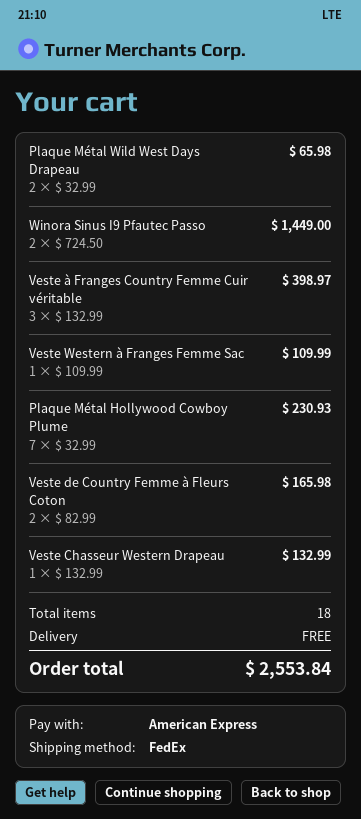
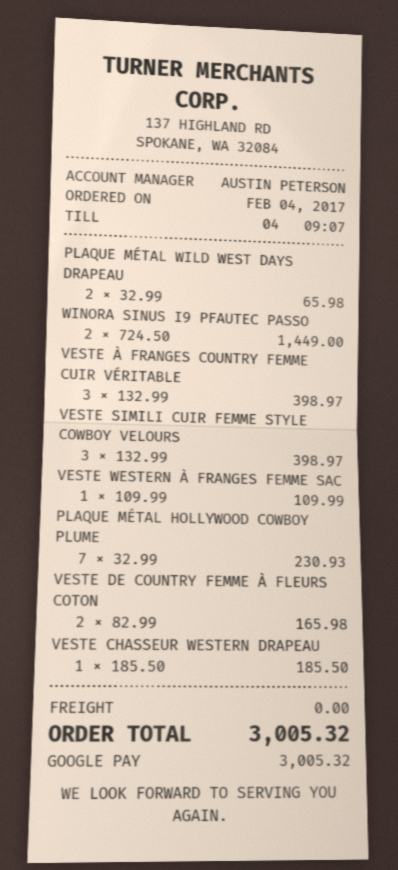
payment method: American Express -> Google Pay
Veste Chasseur Western Drapeau: 1 x 132.99 = 132.99 -> 1 x 185.50 = 185.50
VESTE SIMILI CUIR FEMME STYLE COWBOY VELOURS: none -> 3 x 132.99 = 398.97
total: 2553.84 -> 3005.32

